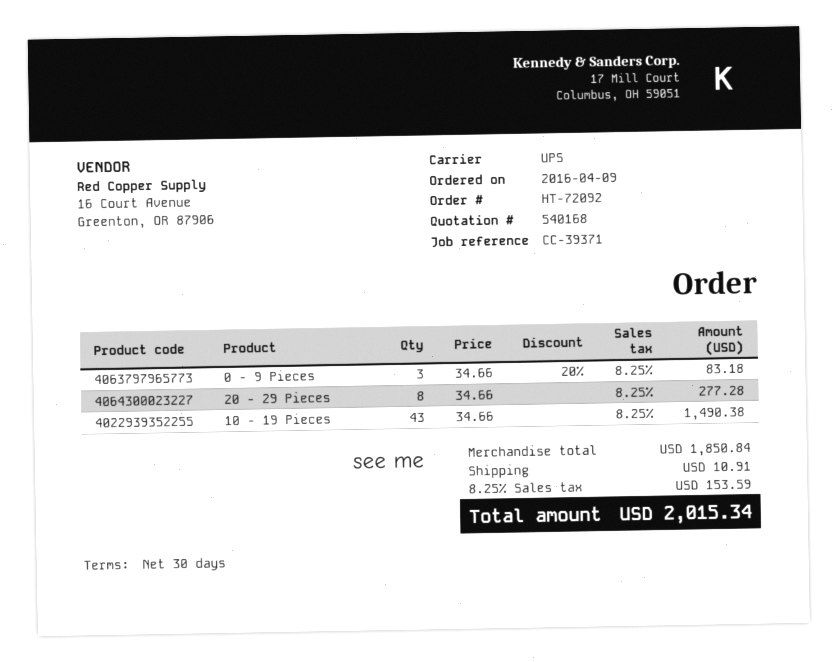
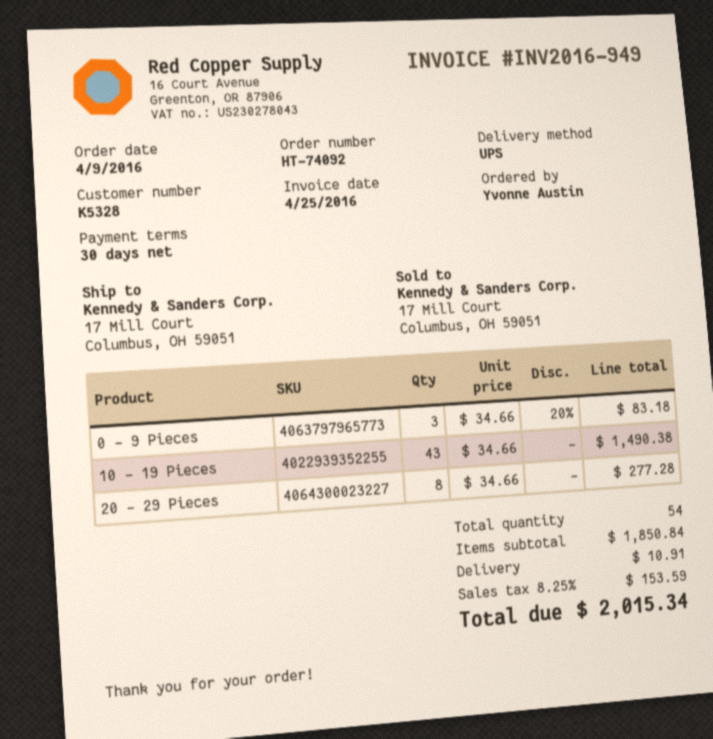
order number: HT-72092 -> HT-74092

